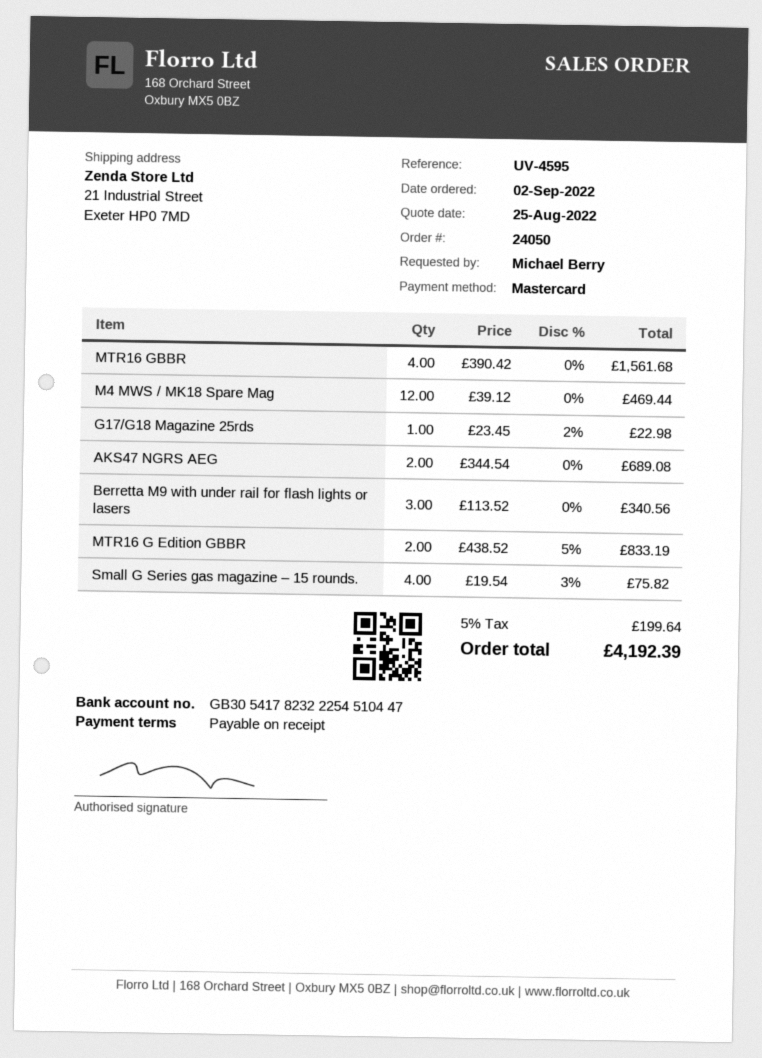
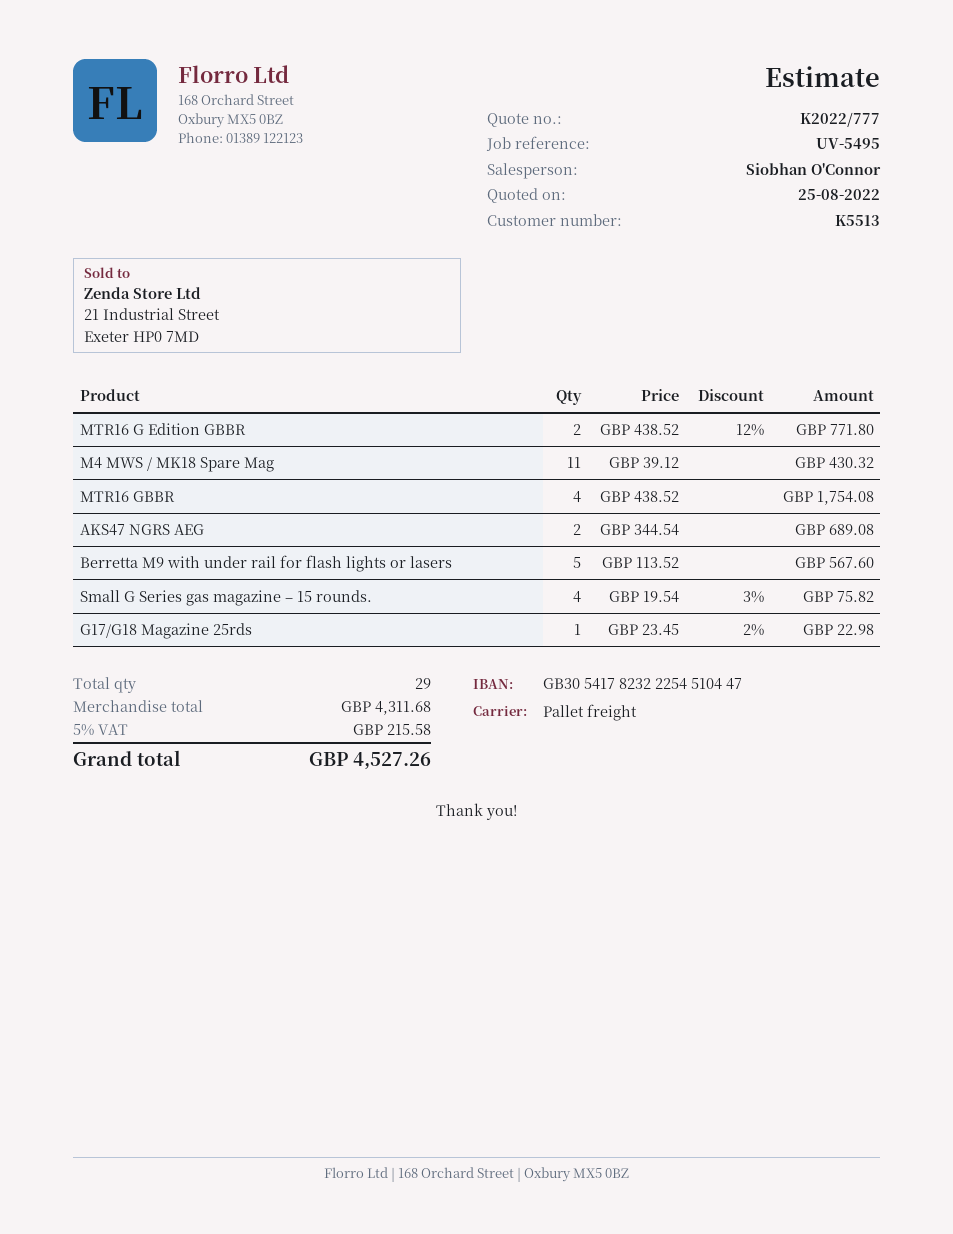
reference: UV-4595 -> UV-5495
MTR16 GBBR: 4 x 390.42 = 1561.68 -> 4 x 438.52 = 1754.08
M4 MWS / MK18 Spare Mag: 12 x 39.12 = 469.44 -> 11 x 39.12 = 430.32
Berretta M9 with under rail for flash lights or lasers: 3 x 113.52 = 340.56 -> 5 x 113.52 = 567.60
MTR16 G Edition GBBR: 2 x 438.52 - 5% = 833.19 -> 2 x 438.52 - 12% = 771.80
tax: 5% = 199.64 -> 5% = 215.58
total: 4192.39 -> 4527.26

